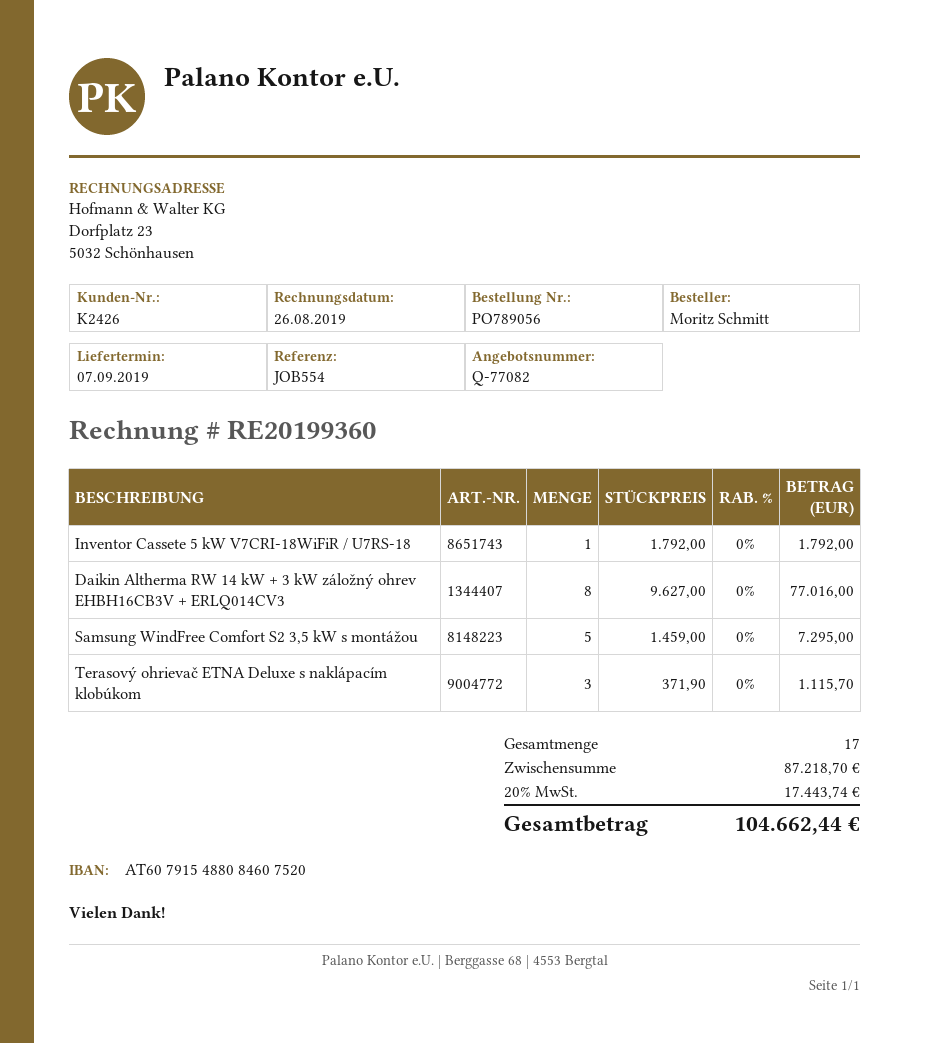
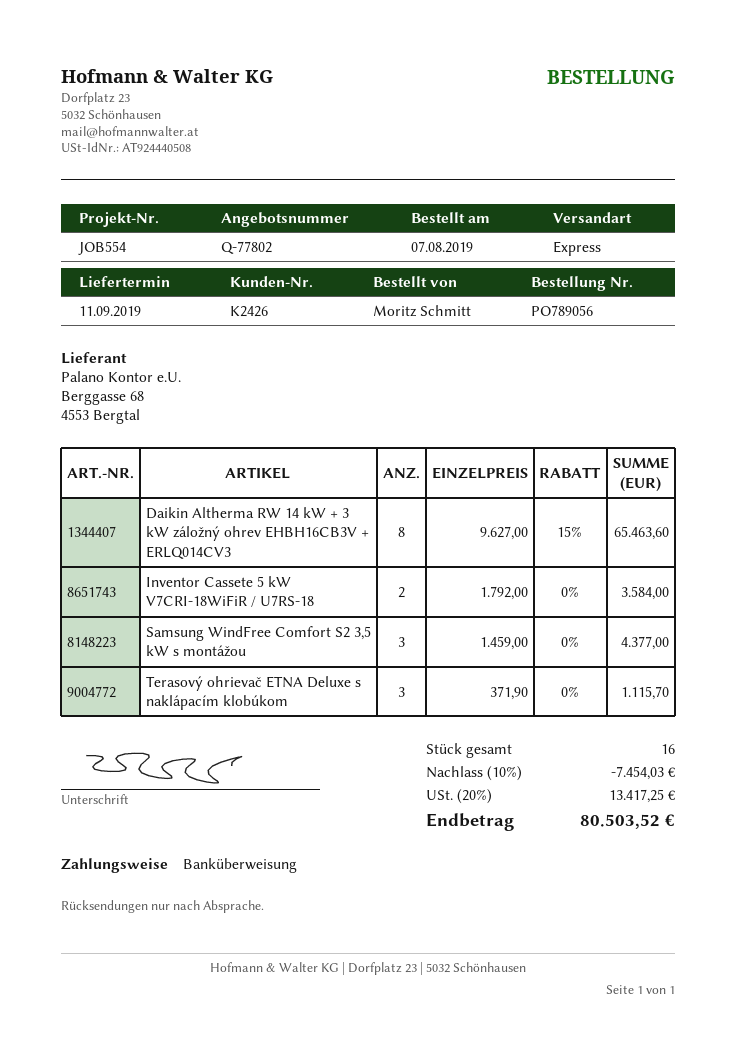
quote number: Q-77082 -> Q-77802
delivery date: 2019-09-07 -> 2019-09-11
Inventor Cassete 5 kW V7CRI-18WiFiR / U7RS-18: 1 x 1792.00 = 1792.00 -> 2 x 1792.00 = 3584.00
Daikin Altherma RW 14 kW + 3 kW záložný ohrev EHBH16CB3V + ERLQ014CV3: 8 x 9627.00 = 77016.00 -> 8 x 9627.00 - 15% = 65463.60
Samsung WindFree Comfort S2 3,5 kW s montážou: 5 x 1459.00 = 7295.00 -> 3 x 1459.00 = 4377.00
total quantity: 17 -> 16
discount: none -> 10% = 7454.03
tax: 20% = 17443.74 -> 20% = 13417.25
total: 104662.44 -> 80503.52

